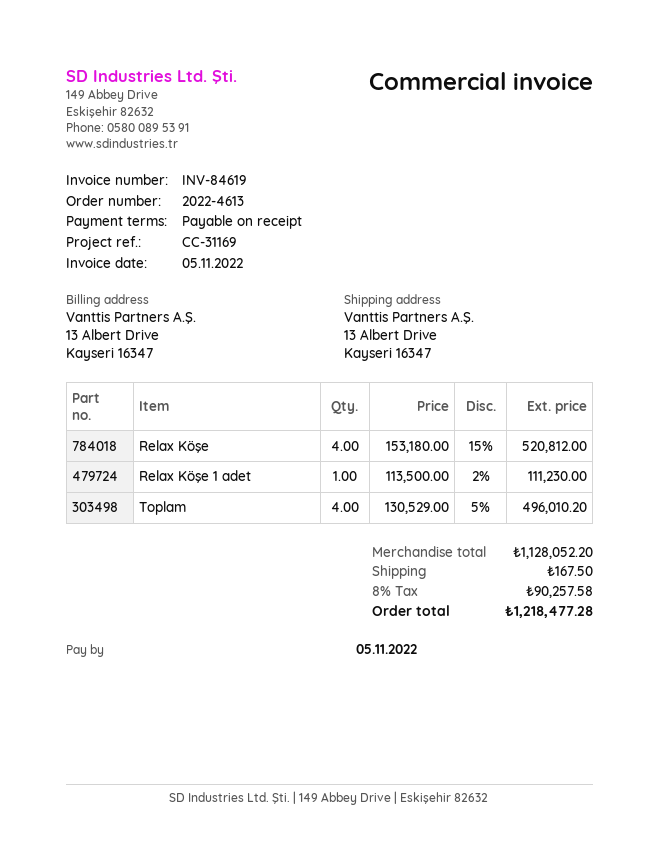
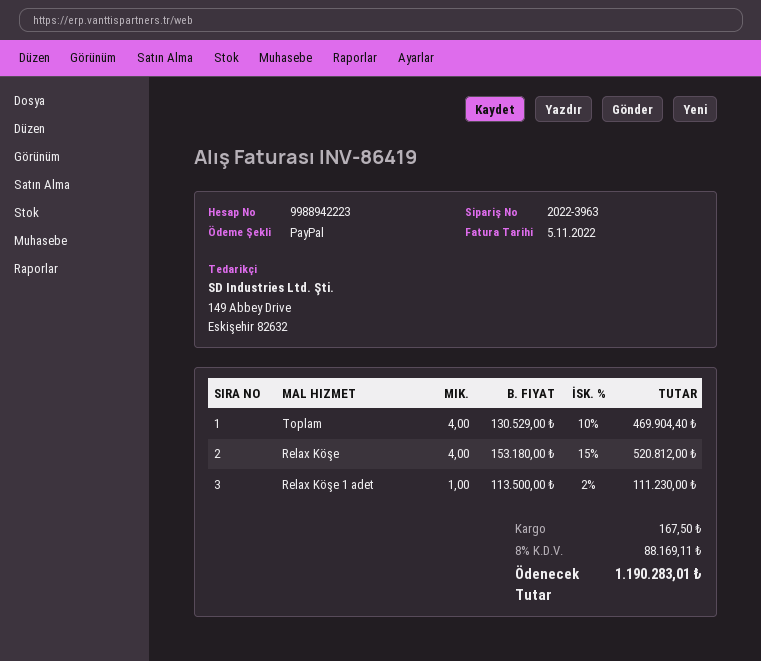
order number: 2022-4613 -> 2022-3963
invoice number: INV-84619 -> INV-86419
Toplam: 4 x 130529.00 - 5% = 496010.20 -> 4 x 130529.00 - 10% = 469904.40
tax: 8% = 90257.58 -> 8% = 88169.11
total: 1218477.28 -> 1190283.01

